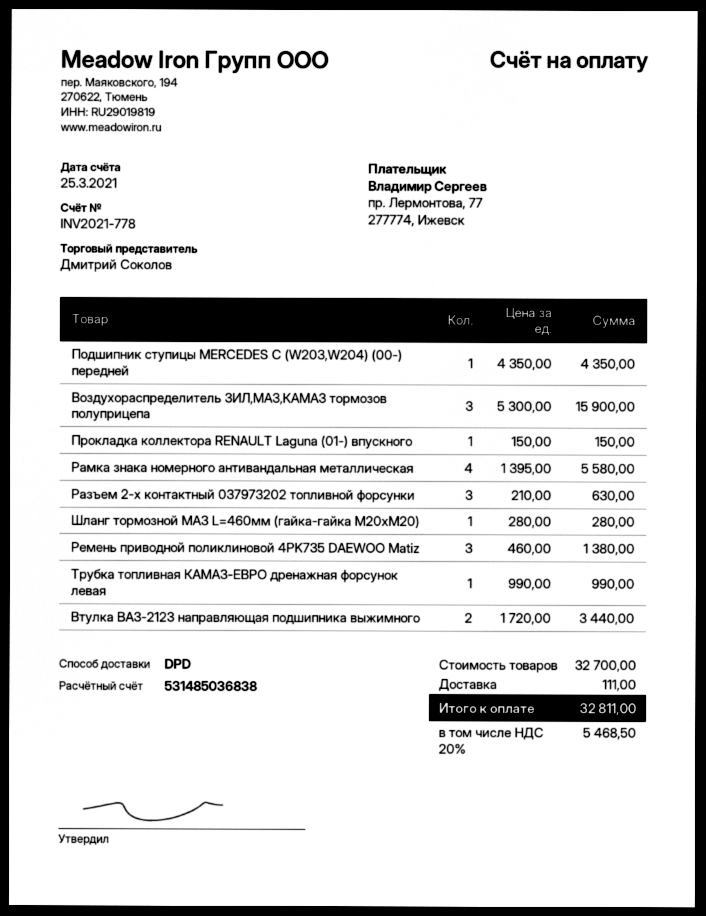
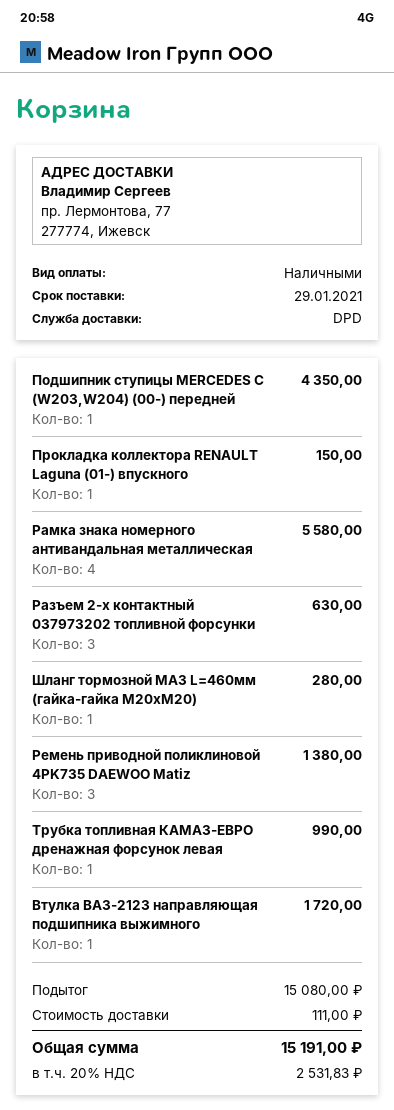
Воздухораспределитель ЗИЛ,МАЗ,КАМАЗ тормозов полуприцепа: 3 for 15900.00 -> none
Втулка ВАЗ-2123 направляющая подшипника выжимного: 2 for 3440.00 -> 1 for 1720.00
subtotal: 32700.00 -> 15080.00
tax: 20% = 5468.50 -> 20% = 2531.83
total: 32811.00 -> 15191.00

